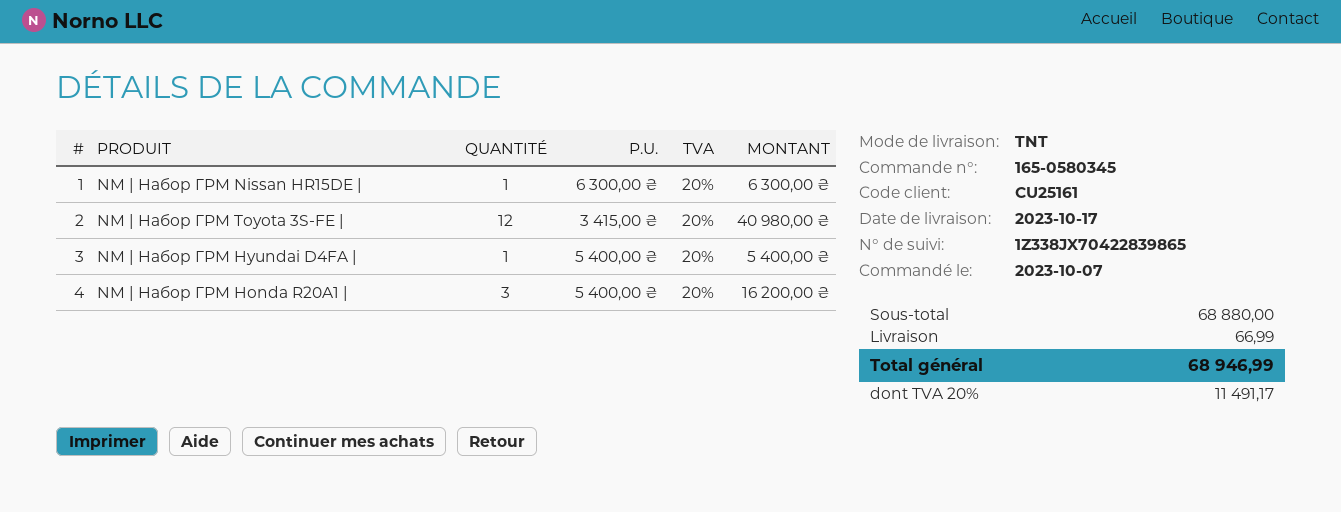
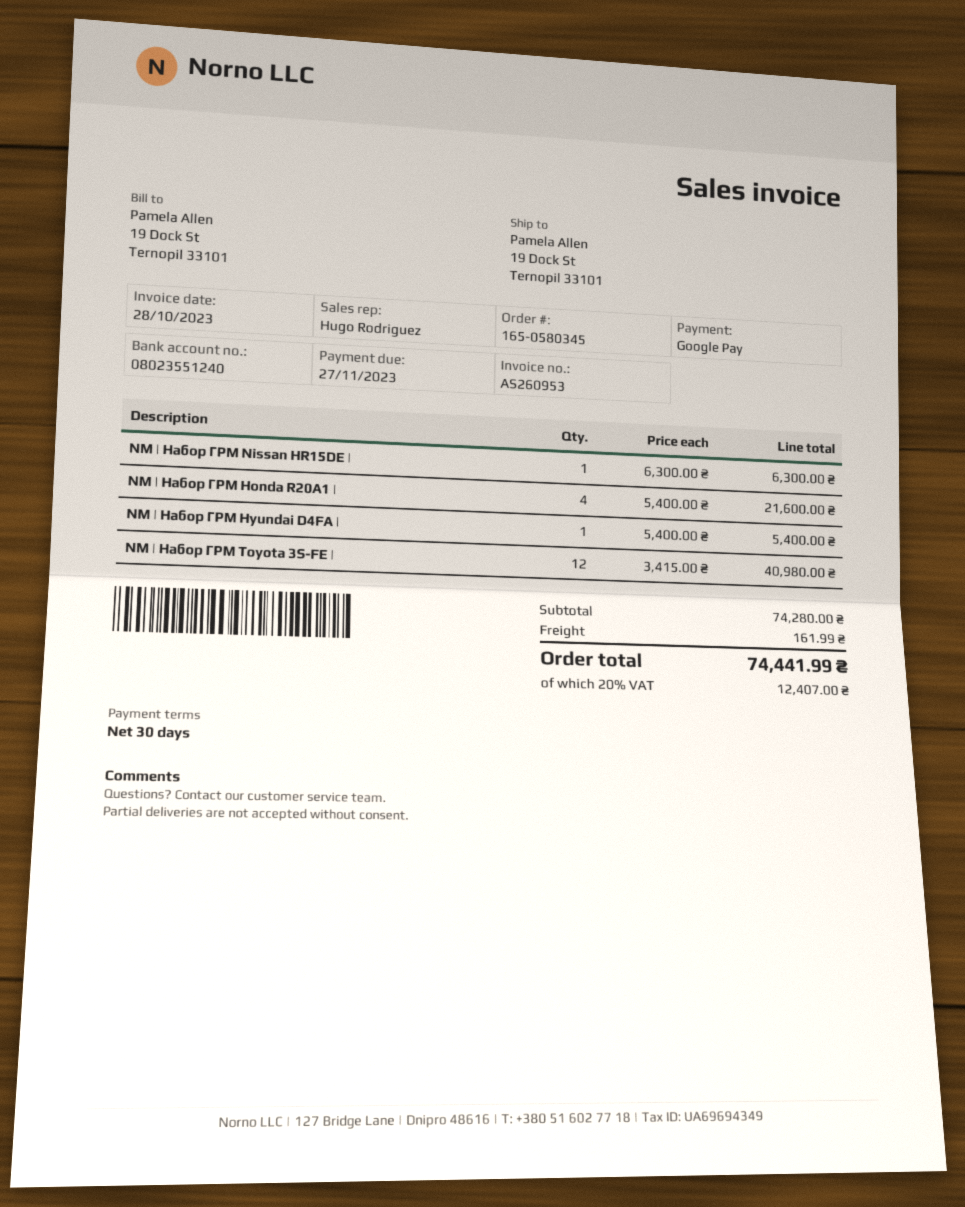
NM | Набор ГРМ Honda R20A1 |: 3 x 5400.00 = 16200.00 -> 4 x 5400.00 = 21600.00
subtotal: 68880.00 -> 74280.00
shipping: 66.99 -> 161.99
tax: 20% = 11491.17 -> 20% = 12407.00
total: 68946.99 -> 74441.99

